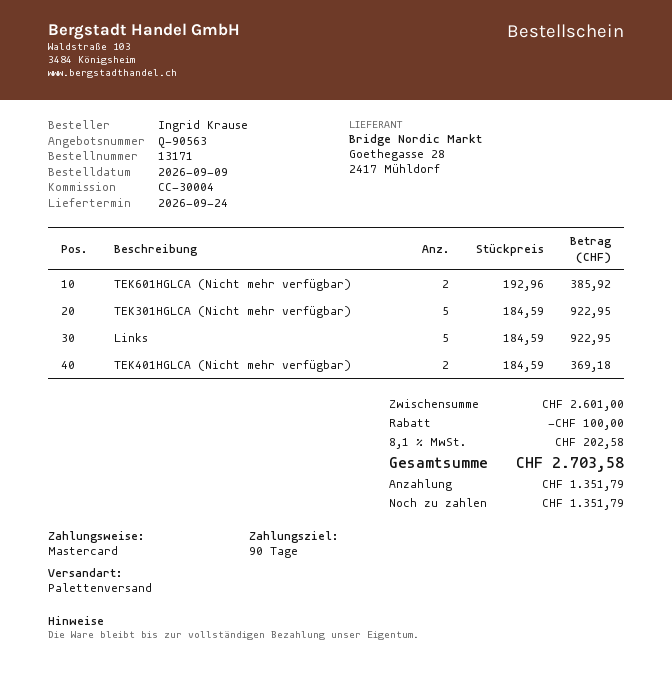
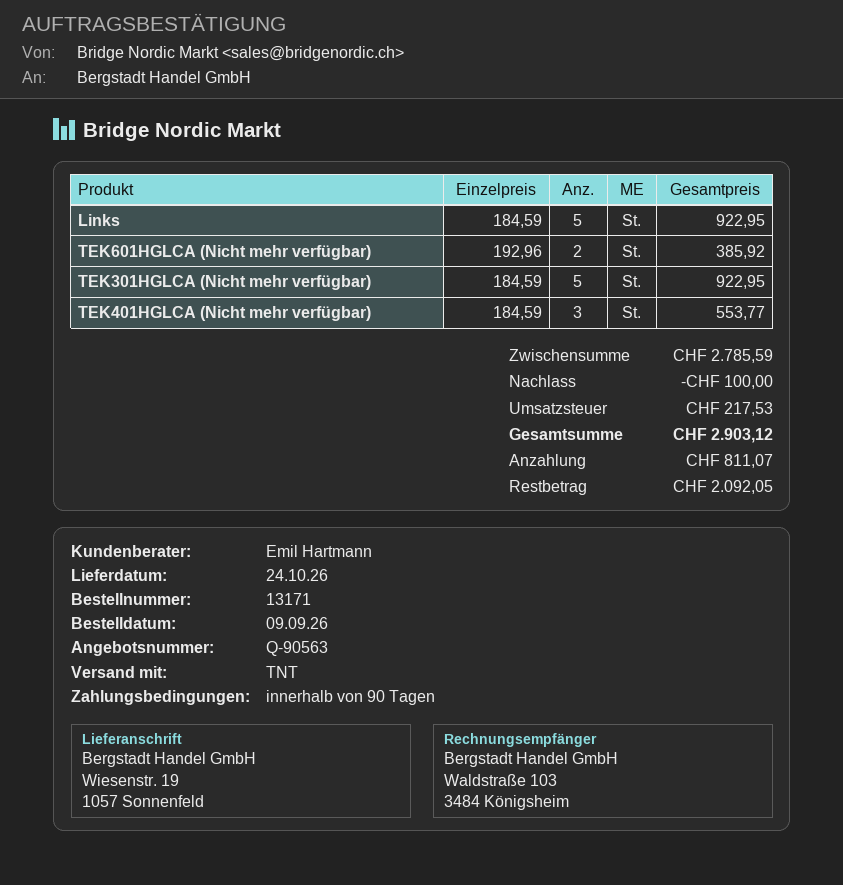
delivery date: 2026-09-24 -> 2026-10-24
shipping method: pallet freight -> TNT
TEK401HGLCA (Nicht mehr verfügbar): 2 x 184.59 = 369.18 -> 3 x 184.59 = 553.77
subtotal: 2601.00 -> 2785.59
tax: 202.58 -> 217.53
total: 2703.58 -> 2903.12
deposit: 1351.79 -> 811.07
balance: 1351.79 -> 2092.05

